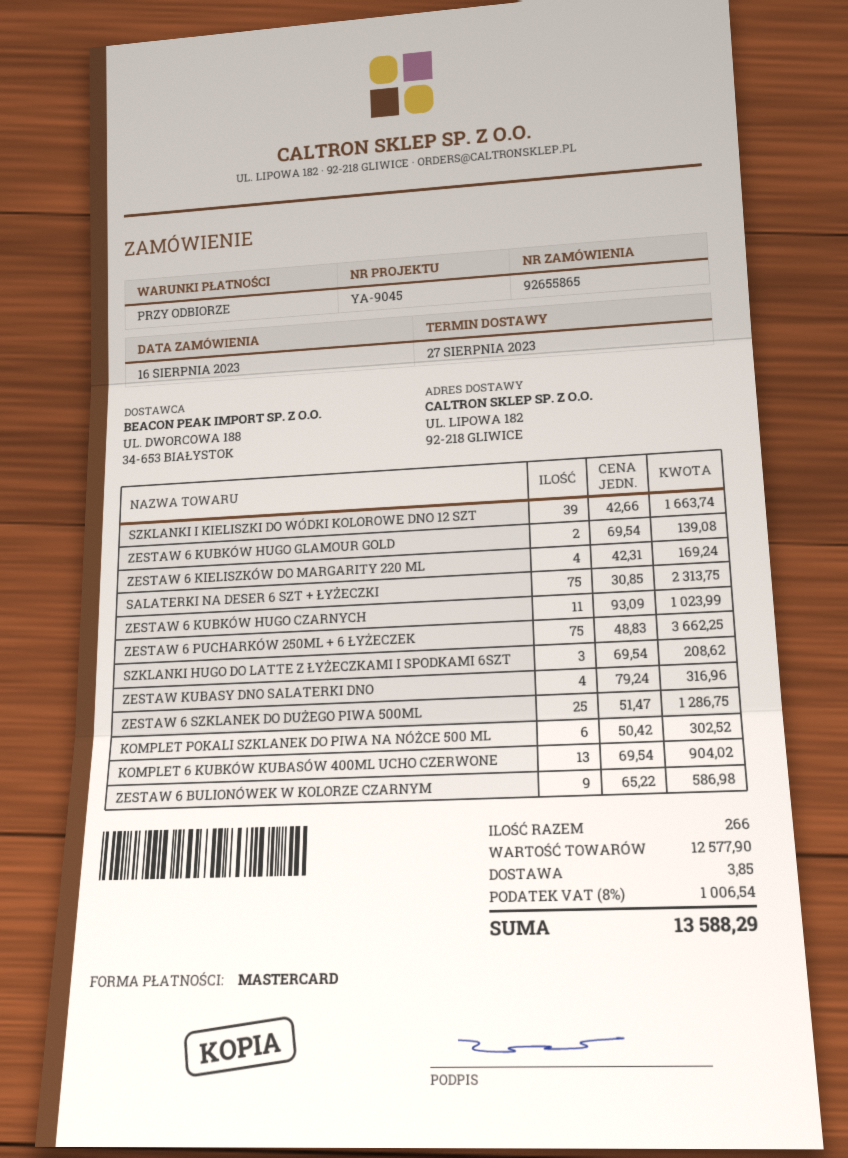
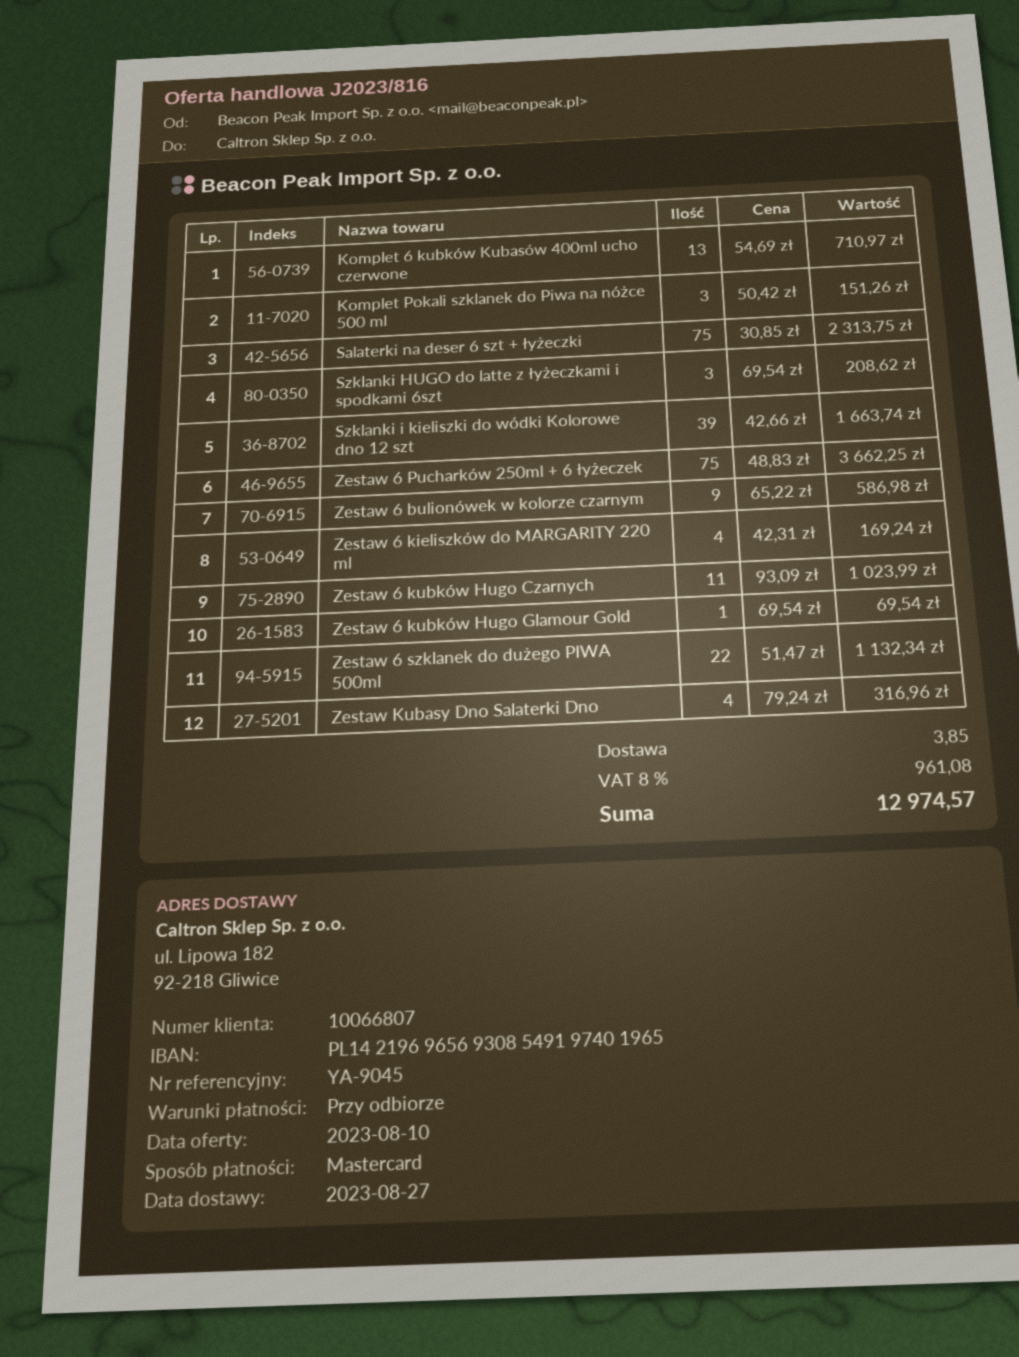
ZESTAW 6 KUBKÓW HUGO GLAMOUR GOLD: 2 x 69.54 = 139.08 -> 1 x 69.54 = 69.54
ZESTAW 6 SZKLANEK DO DUŻEGO PIWA 500ML: 25 x 51.47 = 1286.75 -> 22 x 51.47 = 1132.34
KOMPLET POKALI SZKLANEK DO PIWA NA NÓŻCE 500 ML: 6 x 50.42 = 302.52 -> 3 x 50.42 = 151.26
KOMPLET 6 KUBKÓW KUBASÓW 400ML UCHO CZERWONE: 13 x 69.54 = 904.02 -> 13 x 54.69 = 710.97
tax: 8% = 1006.54 -> 8% = 961.08
total: 13588.29 -> 12974.57

